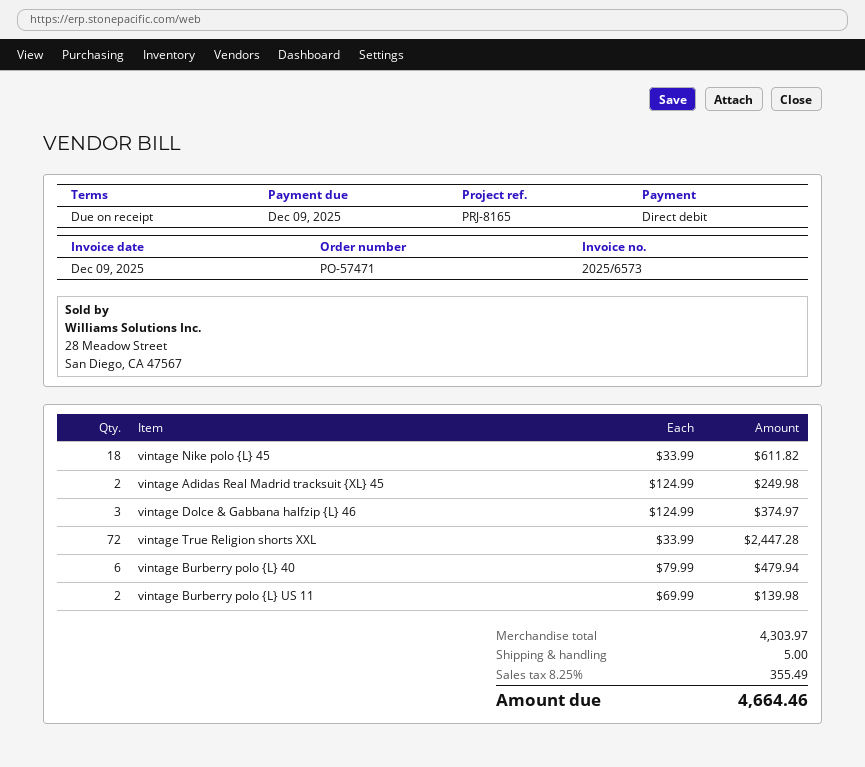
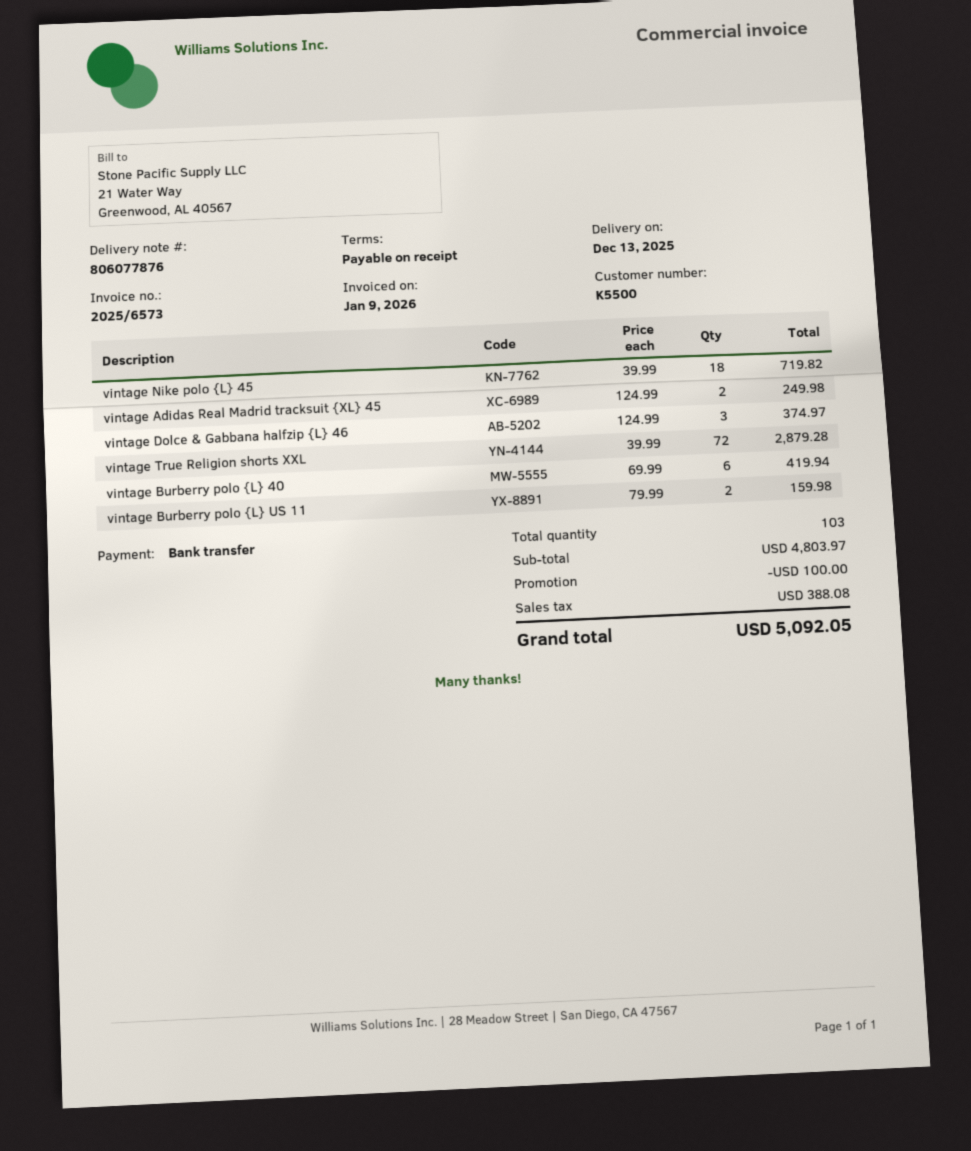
invoice date: 2025-12-09 -> 2026-01-09
payment method: direct debit -> bank transfer
vintage Nike polo {L} 45: 18 x 33.99 = 611.82 -> 18 x 39.99 = 719.82
vintage True Religion shorts XXL: 72 x 33.99 = 2447.28 -> 72 x 39.99 = 2879.28
vintage Burberry polo {L} 40: 6 x 79.99 = 479.94 -> 6 x 69.99 = 419.94
vintage Burberry polo {L} US 11: 2 x 69.99 = 139.98 -> 2 x 79.99 = 159.98
subtotal: 4303.97 -> 4803.97
discount: none -> 100.00
shipping: 5.00 -> none
tax: 355.49 -> 388.08
total: 4664.46 -> 5092.05

